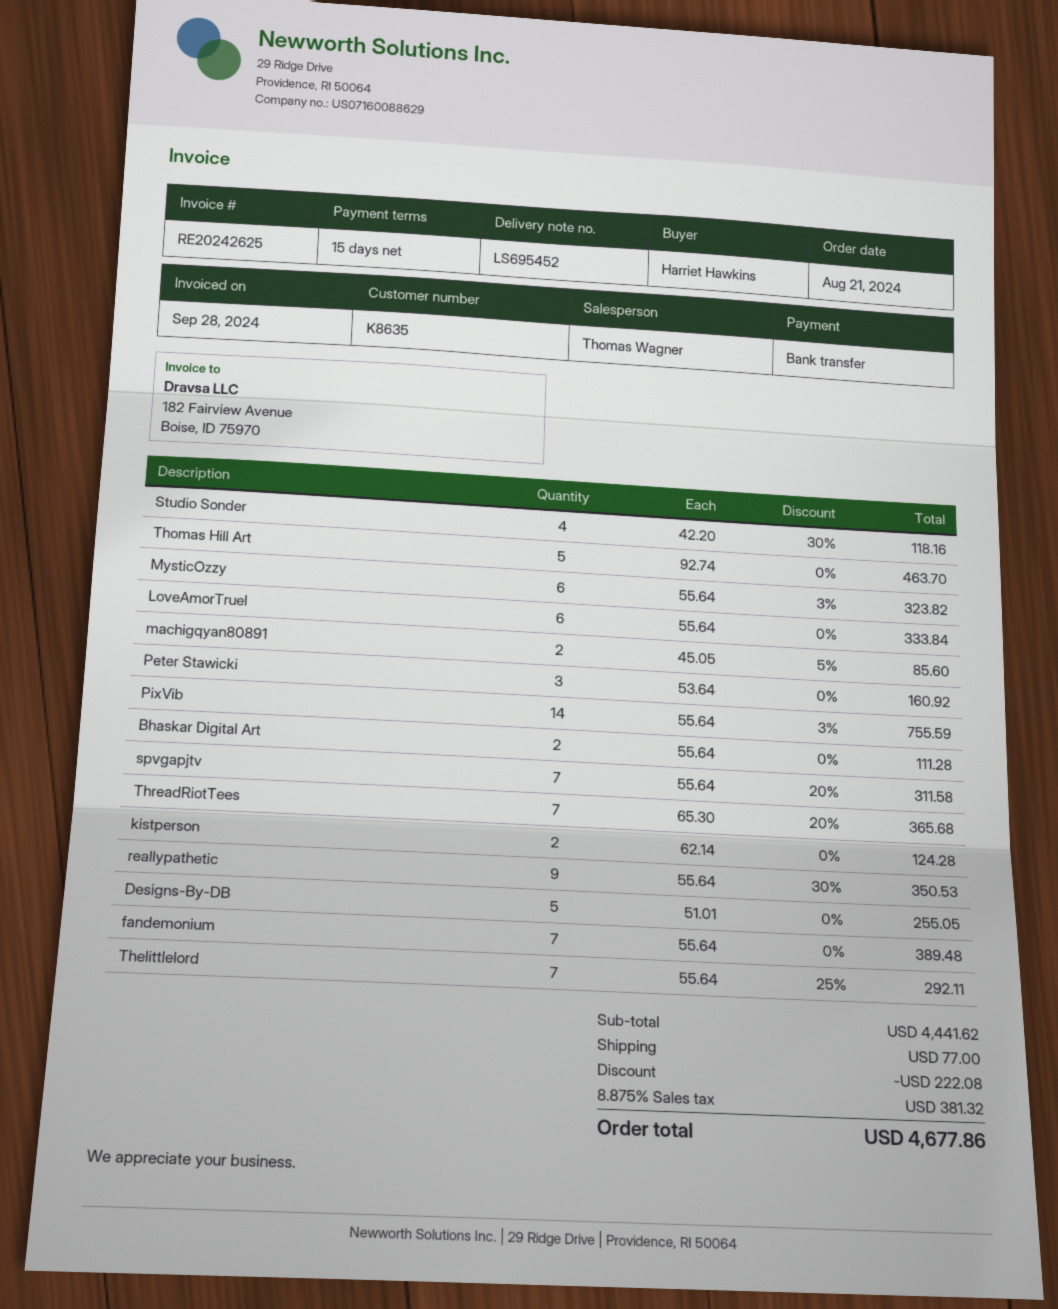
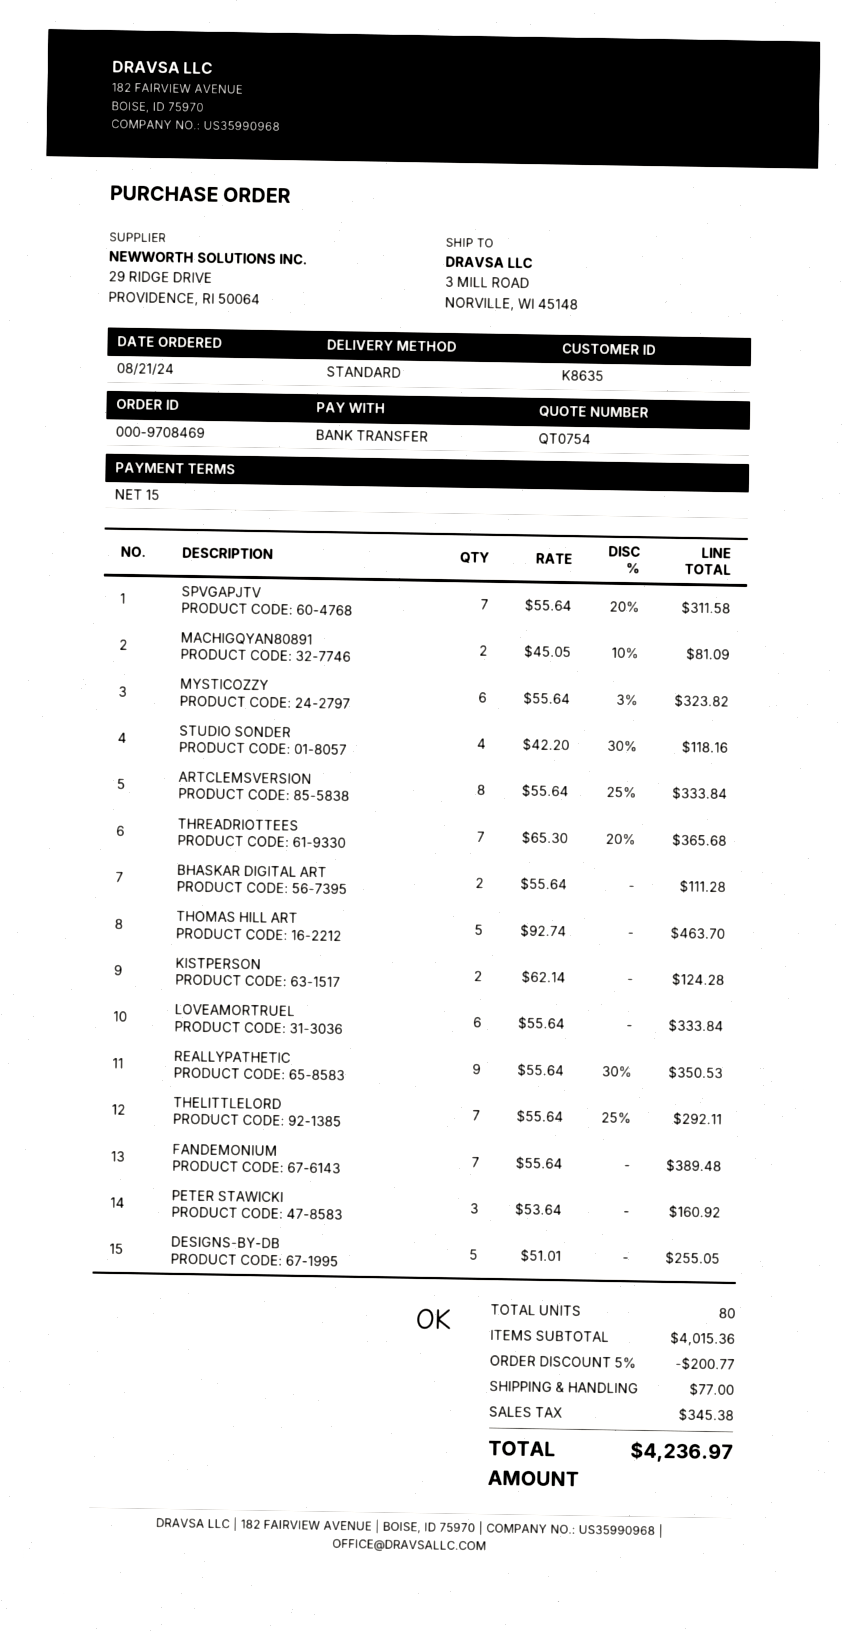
machigqyan80891: 2 x 45.05 - 5% = 85.60 -> 2 x 45.05 - 10% = 81.09
PixVib: 14 x 55.64 - 3% = 755.59 -> none
ARTCLEMSVERSION: none -> 8 x 55.64 - 25% = 333.84
subtotal: 4441.62 -> 4015.36
discount: 222.08 -> 200.77
tax: 381.32 -> 345.38
total: 4677.86 -> 4236.97

